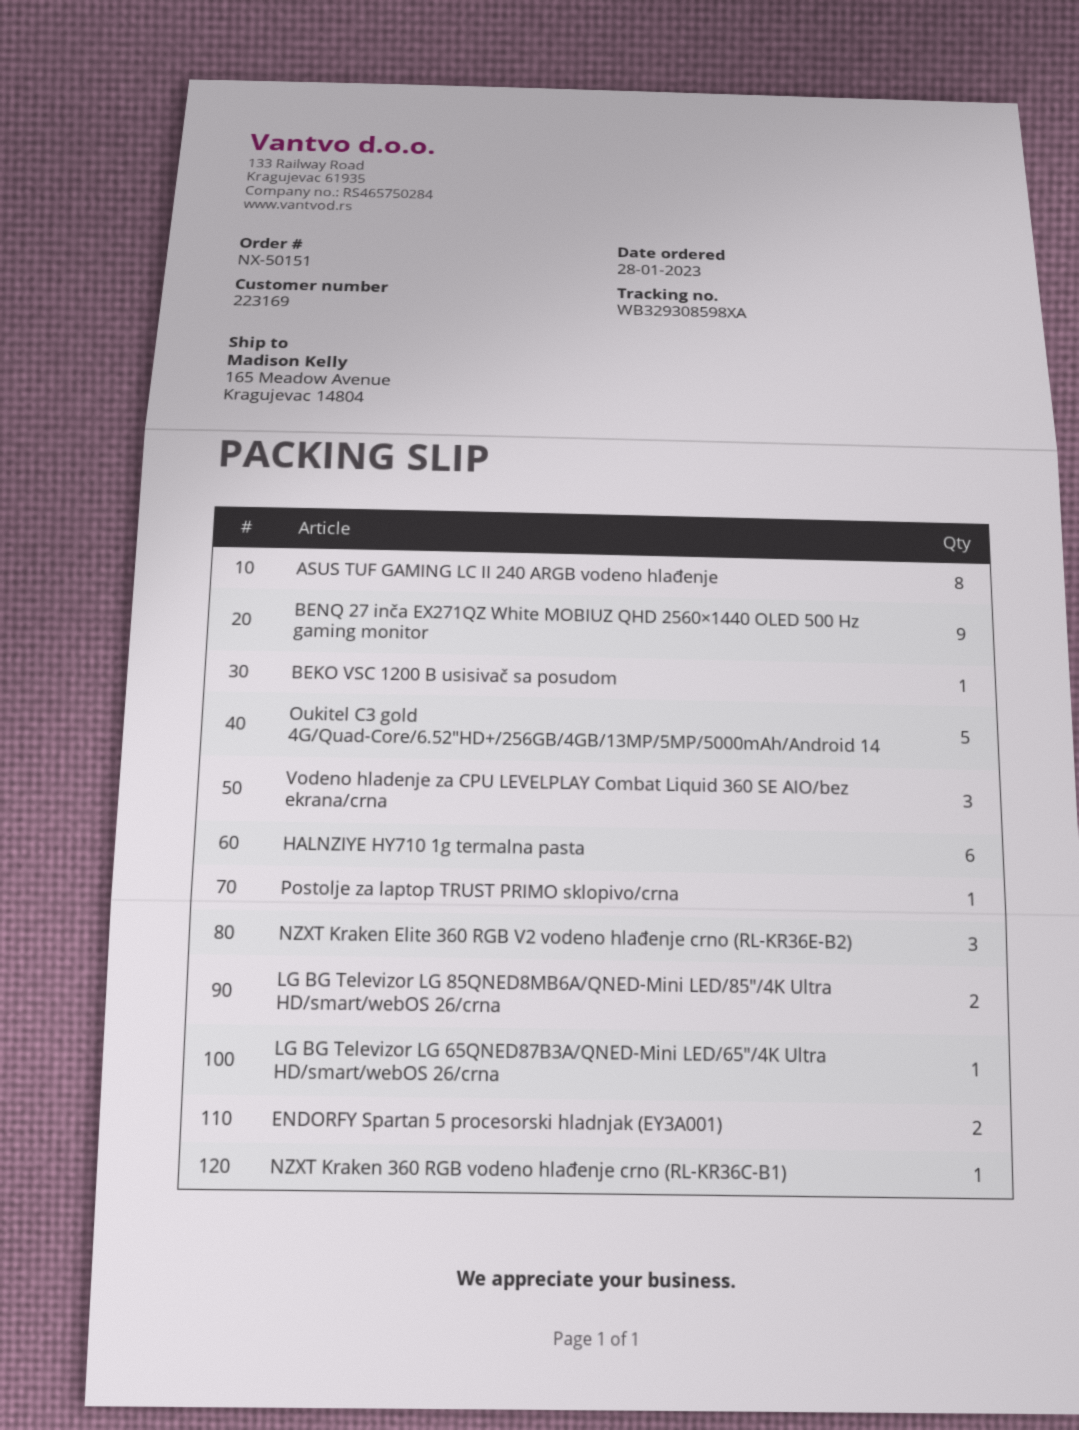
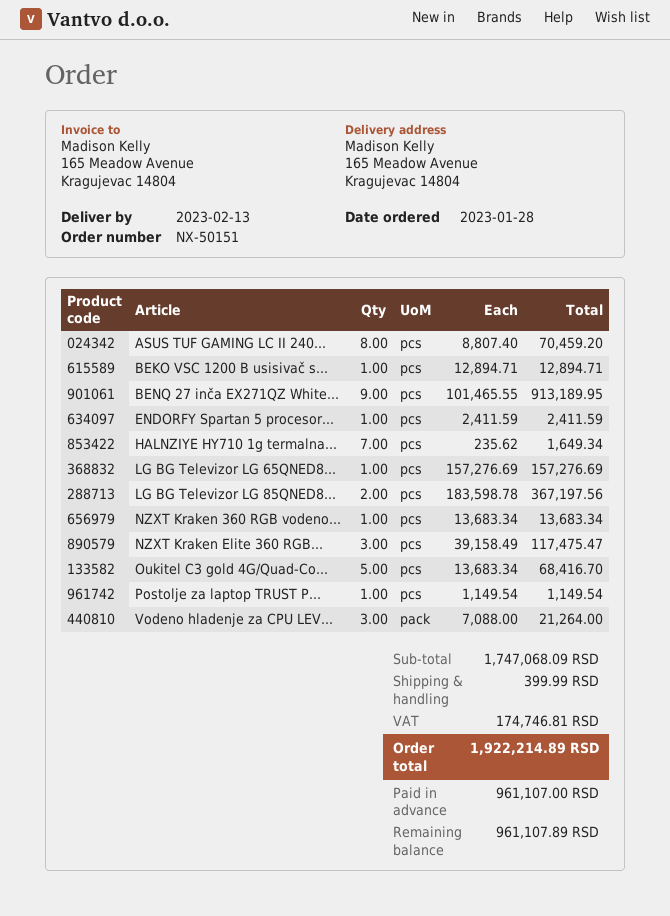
HALNZIYE HY710 1g termalna pasta: 6 -> 7
ENDORFY Spartan 5 procesorski hladnjak (EY3A001): 2 -> 1

